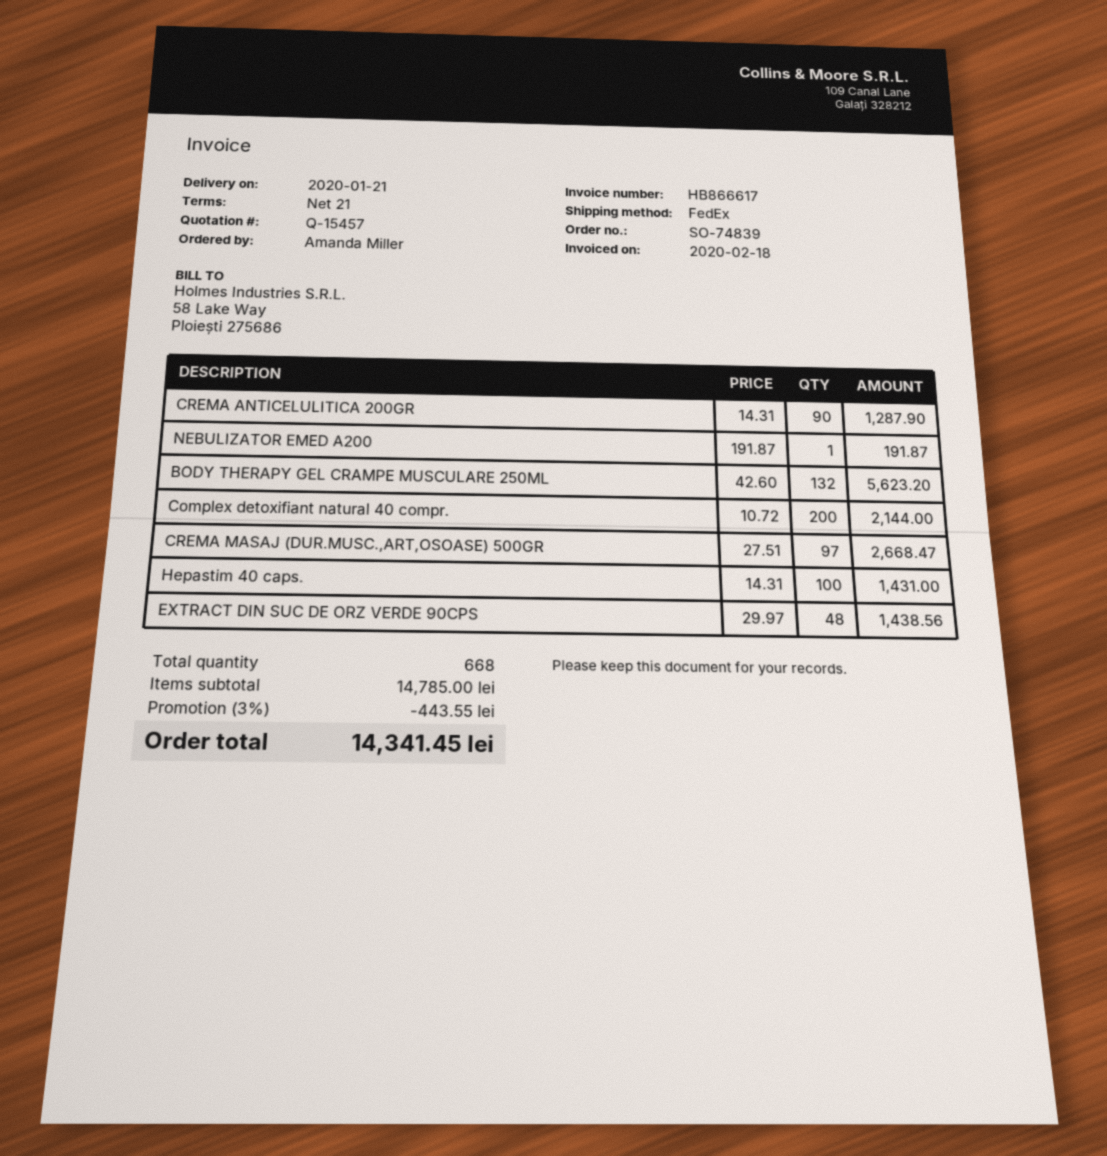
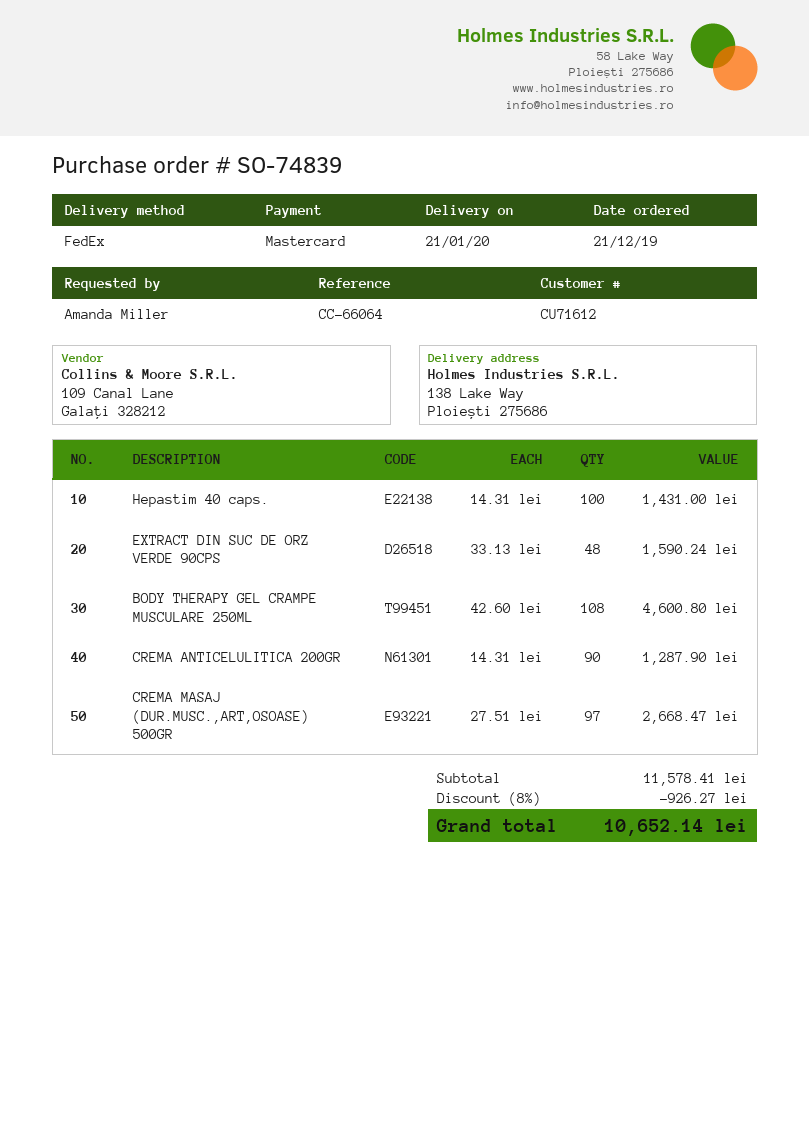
NEBULIZATOR EMED A200: 1 x 191.87 = 191.87 -> none
BODY THERAPY GEL CRAMPE MUSCULARE 250ML: 132 x 42.60 = 5623.20 -> 108 x 42.60 = 4600.80
Complex detoxifiant natural 40 compr.: 200 x 10.72 = 2144.00 -> none
EXTRACT DIN SUC DE ORZ VERDE 90CPS: 48 x 29.97 = 1438.56 -> 48 x 33.13 = 1590.24
subtotal: 14785.00 -> 11578.41
discount: 3% = 443.55 -> 8% = 926.27
total: 14341.45 -> 10652.14

